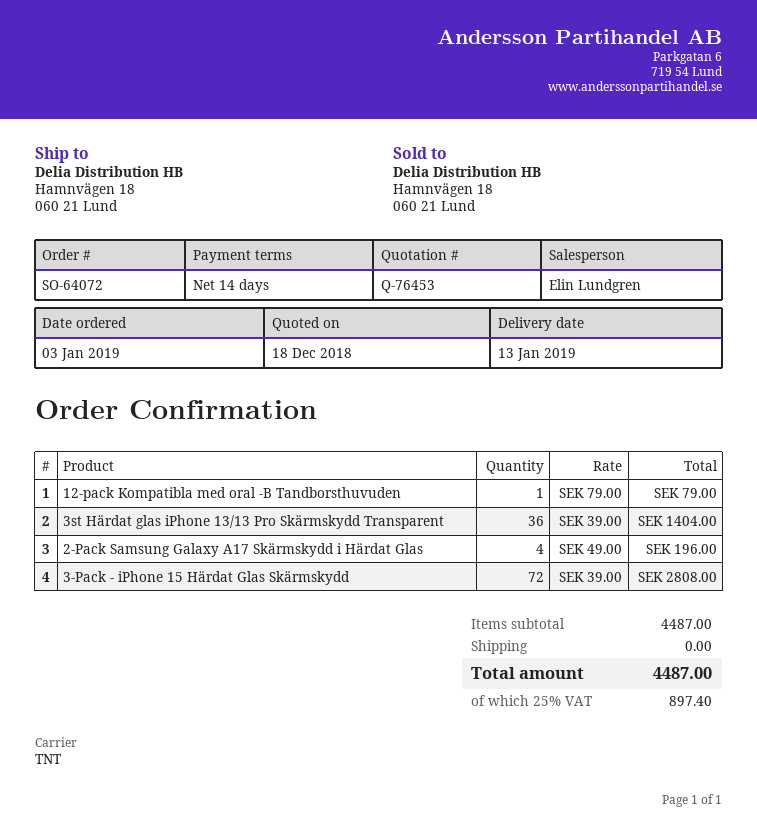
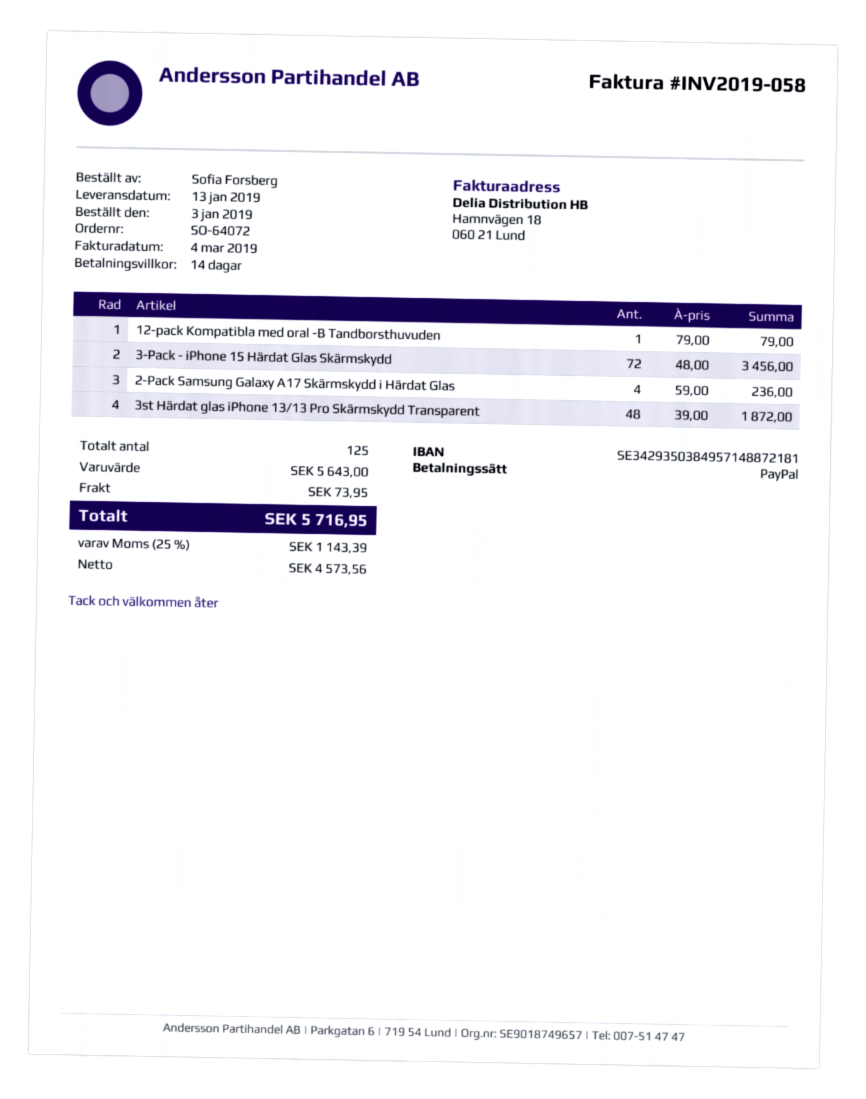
3st Härdat glas iPhone 13/13 Pro Skärmskydd Transparent: 36 x 39.00 = 1404.00 -> 48 x 39.00 = 1872.00
2-Pack Samsung Galaxy A17 Skärmskydd i Härdat Glas: 4 x 49.00 = 196.00 -> 4 x 59.00 = 236.00
3-Pack - iPhone 15 Härdat Glas Skärmskydd: 72 x 39.00 = 2808.00 -> 72 x 48.00 = 3456.00
subtotal: 4487.00 -> 5643.00
shipping: 0.00 -> 73.95
tax: 25% = 897.40 -> 25% = 1143.39
total: 4487.00 -> 5716.95

